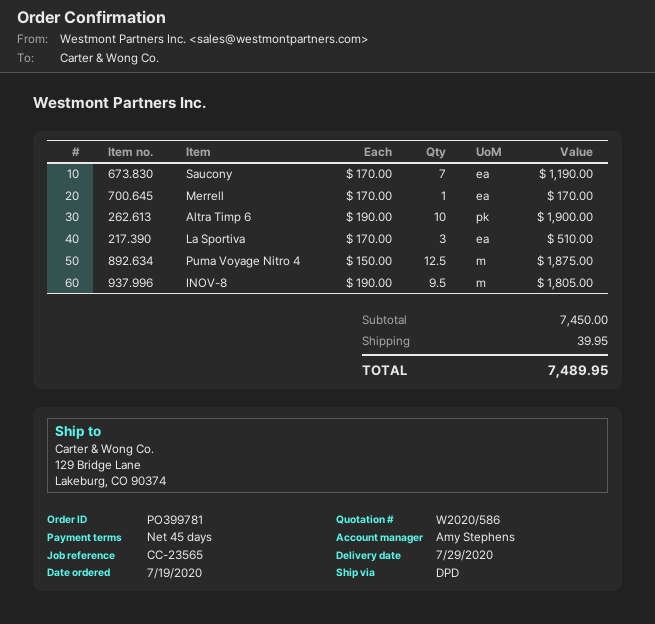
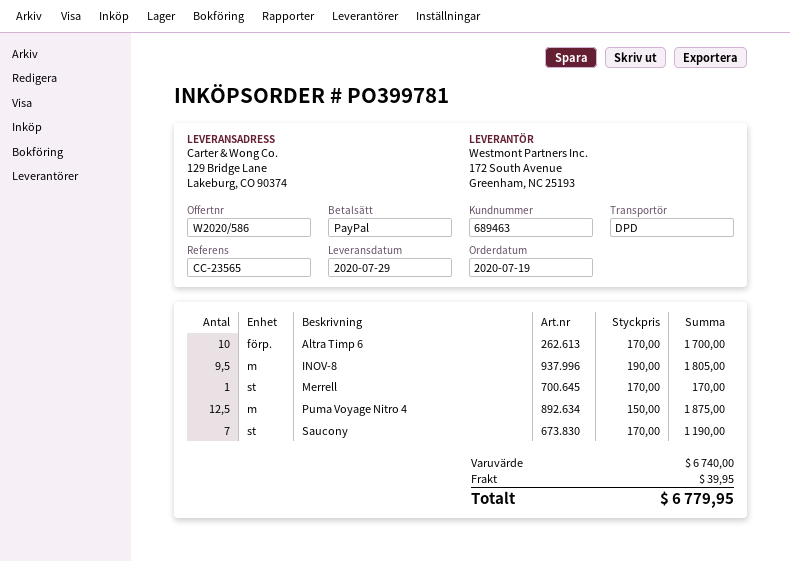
Altra Timp 6: 10 x 190.00 = 1900.00 -> 10 x 170.00 = 1700.00
La Sportiva: 3 x 170.00 = 510.00 -> none
subtotal: 7450.00 -> 6740.00
total: 7489.95 -> 6779.95

